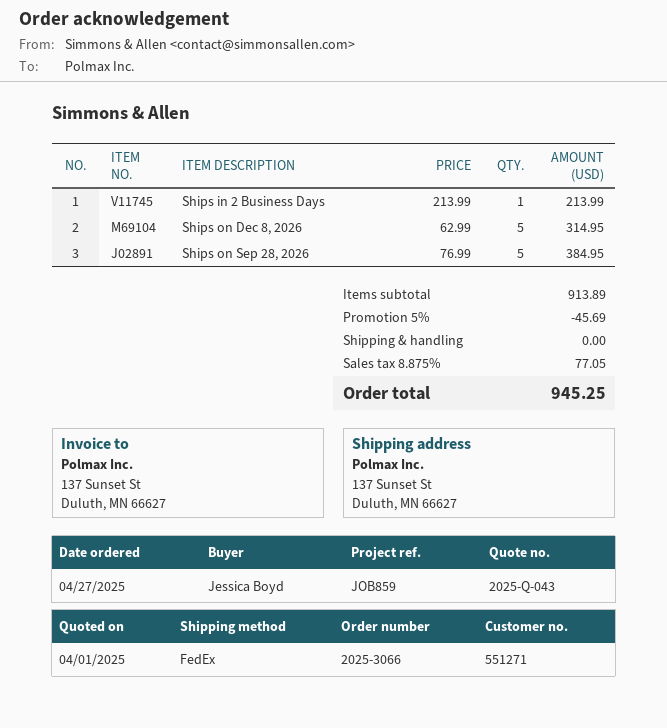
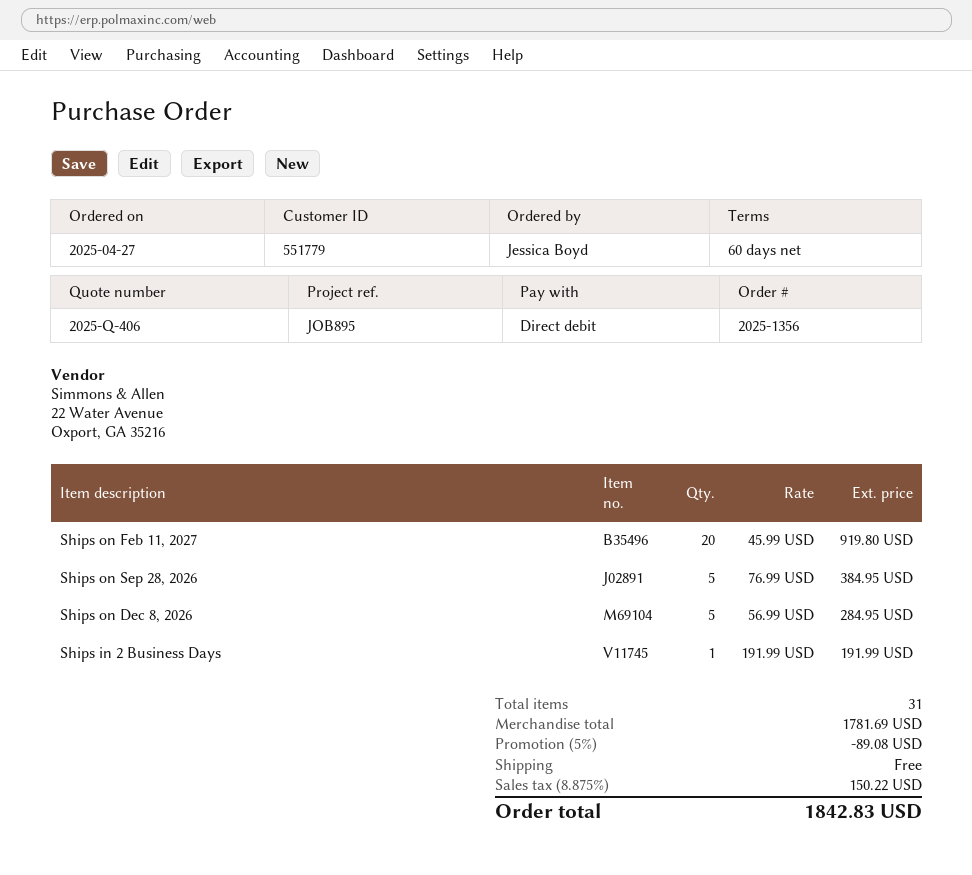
quote number: 2025-Q-043 -> 2025-Q-406
order number: 2025-3066 -> 2025-1356
customer number: 551271 -> 551779
reference: JOB859 -> JOB895
Ships in 2 Business Days: 1 x 213.99 = 213.99 -> 1 x 191.99 = 191.99
Ships on Dec 8, 2026: 5 x 62.99 = 314.95 -> 5 x 56.99 = 284.95
Ships on Feb 11, 2027: none -> 20 x 45.99 = 919.80
subtotal: 913.89 -> 1781.69
discount: 5% = 45.69 -> 5% = 89.08
tax: 8.875% = 77.05 -> 8.875% = 150.22
total: 945.25 -> 1842.83

